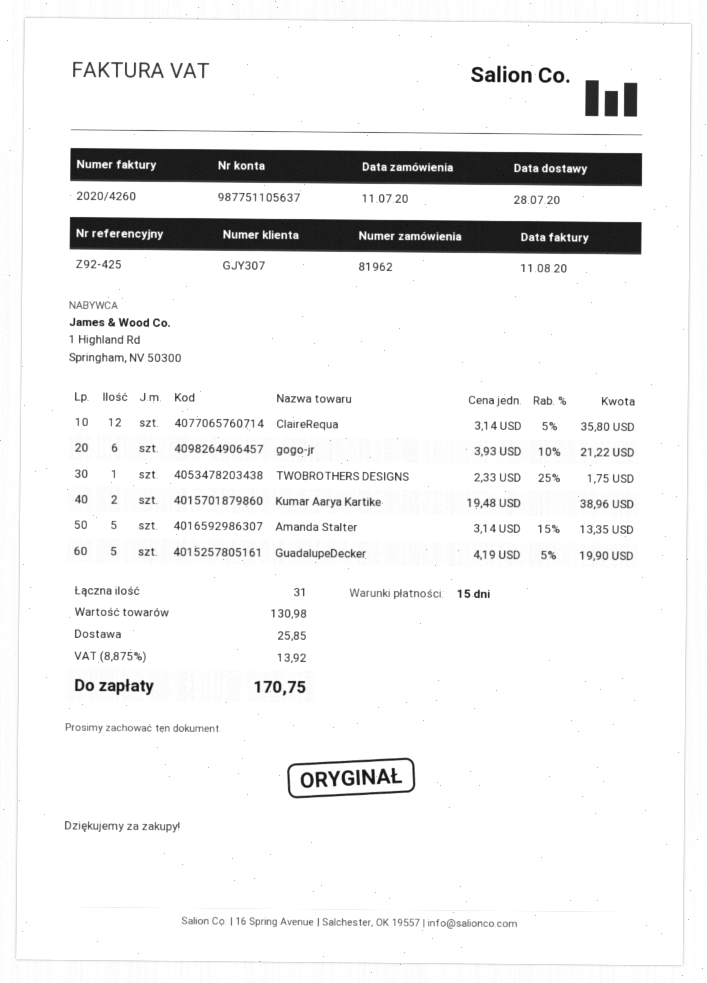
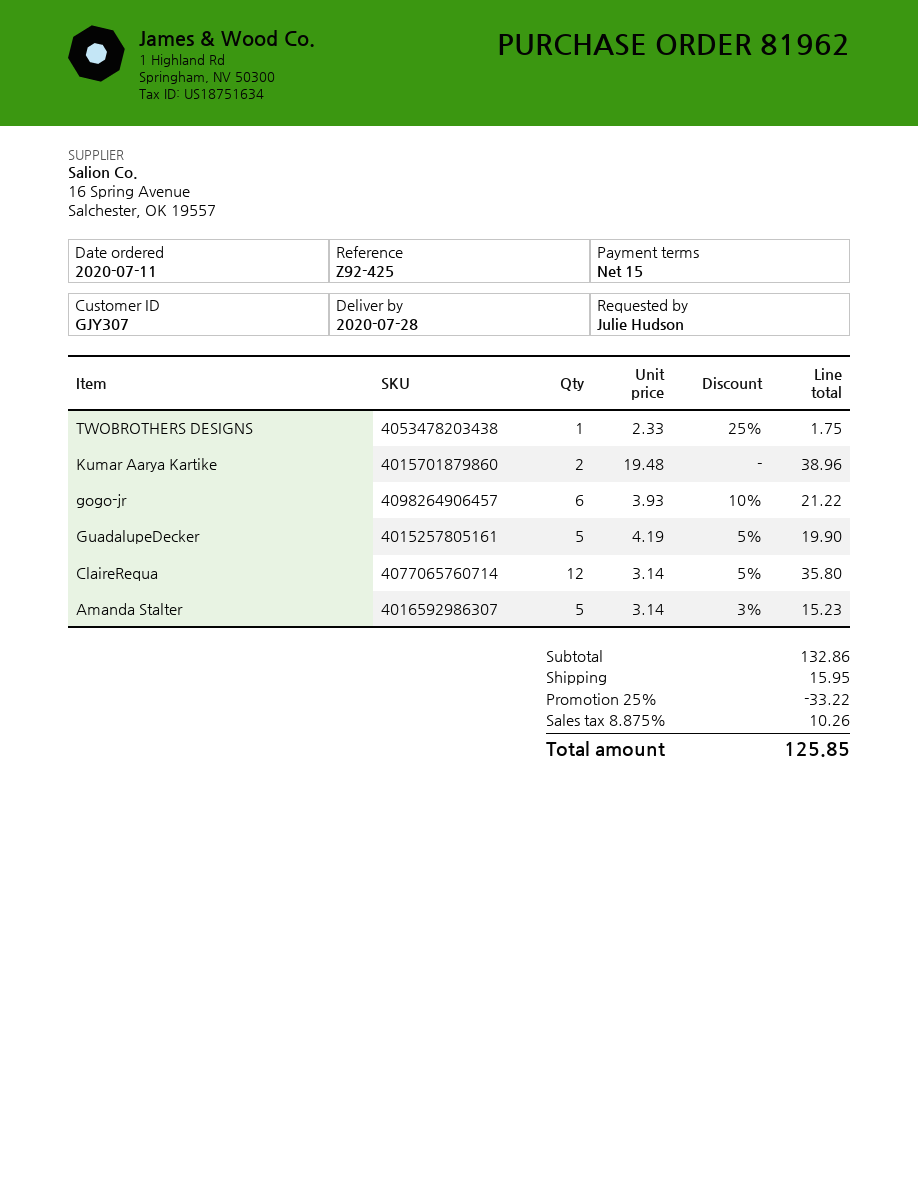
Amanda Stalter: 5 x 3.14 - 15% = 13.35 -> 5 x 3.14 - 3% = 15.23
subtotal: 130.98 -> 132.86
discount: none -> 25% = 33.22
shipping: 25.85 -> 15.95
tax: 8.875% = 13.92 -> 8.875% = 10.26
total: 170.75 -> 125.85

